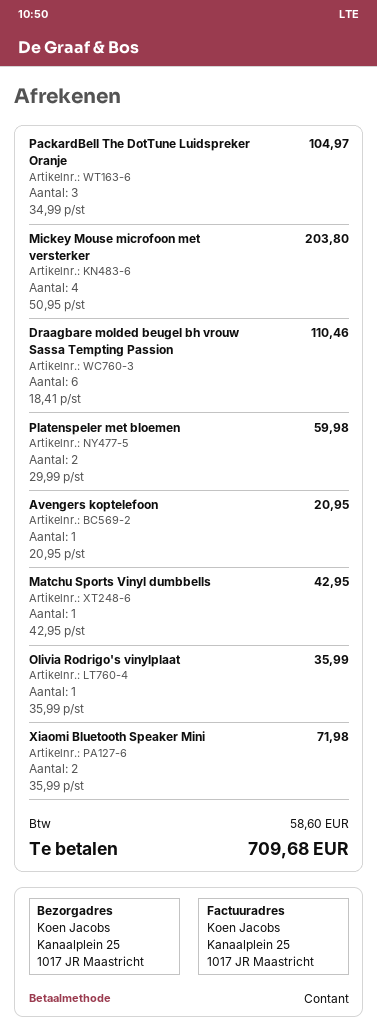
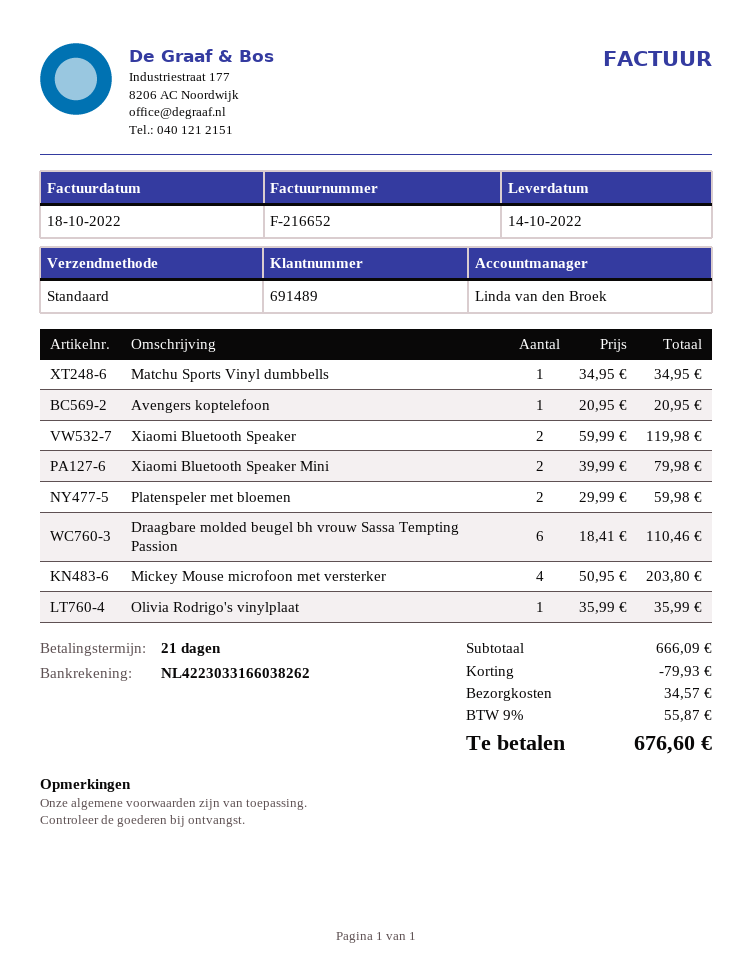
PackardBell The DotTune Luidspreker Oranje: 3 x 34.99 = 104.97 -> none
Matchu Sports Vinyl dumbbells: 1 x 42.95 = 42.95 -> 1 x 34.95 = 34.95
Xiaomi Bluetooth Speaker Mini: 2 x 35.99 = 71.98 -> 2 x 39.99 = 79.98
Xiaomi Bluetooth Speaker: none -> 2 x 59.99 = 119.98
discount: none -> 79.93
shipping: none -> 34.57
tax: 58.60 -> 55.87
total: 709.68 -> 676.60

